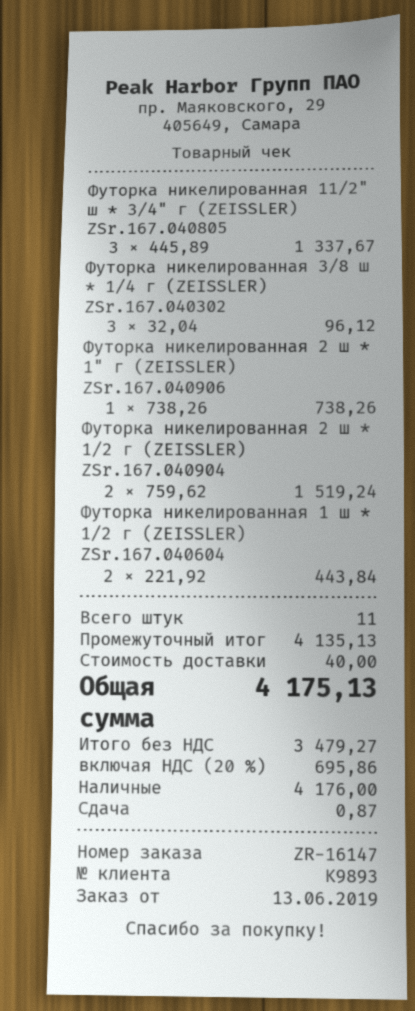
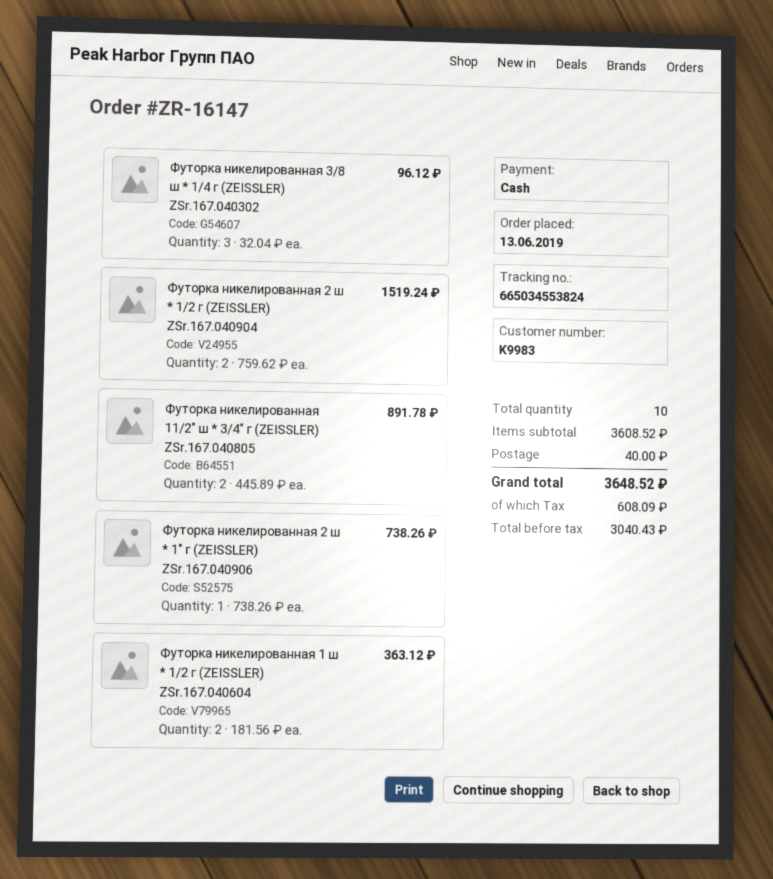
customer number: K9893 -> K9983
Футорка никелированная 11/2" ш * 3/4" г (ZEISSLER) ZSr.167.040805: 3 x 445.89 = 1337.67 -> 2 x 445.89 = 891.78
Футорка никелированная 1 ш * 1/2 г (ZEISSLER) ZSr.167.040604: 2 x 221.92 = 443.84 -> 2 x 181.56 = 363.12
total quantity: 11 -> 10
subtotal: 4135.13 -> 3608.52
net: 3479.27 -> 3040.43
tax: 695.86 -> 608.09
total: 4175.13 -> 3648.52

